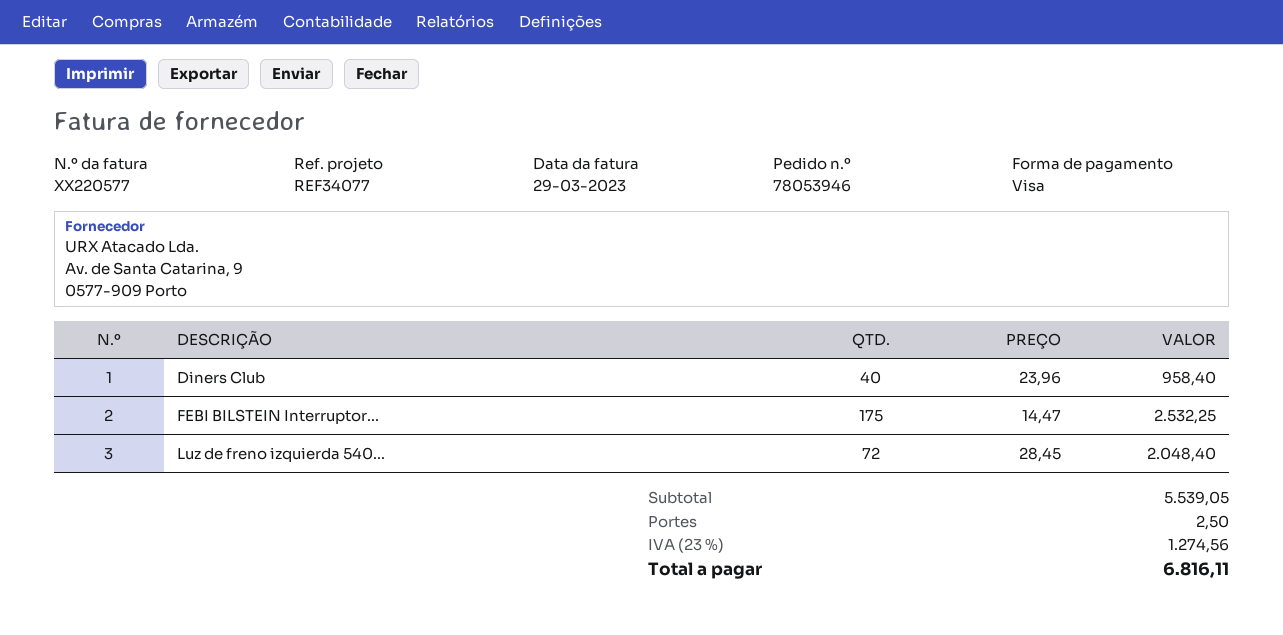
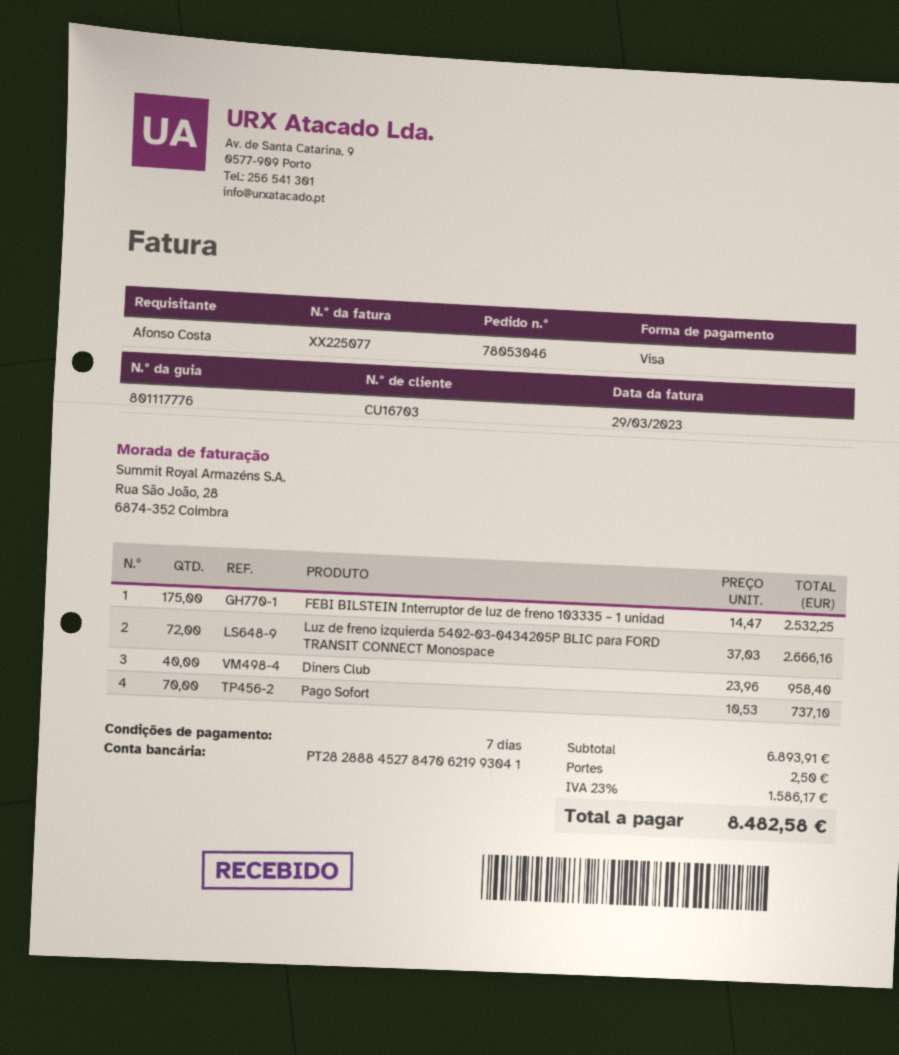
order number: 78053946 -> 78053046
invoice number: XX220577 -> XX225077
Luz de freno izquierda 540...: 72 x 28.45 = 2048.40 -> 72 x 37.03 = 2666.16
Pago Sofort: none -> 70 x 10.53 = 737.10
subtotal: 5539.05 -> 6893.91
tax: 23% = 1274.56 -> 23% = 1586.17
total: 6816.11 -> 8482.58

